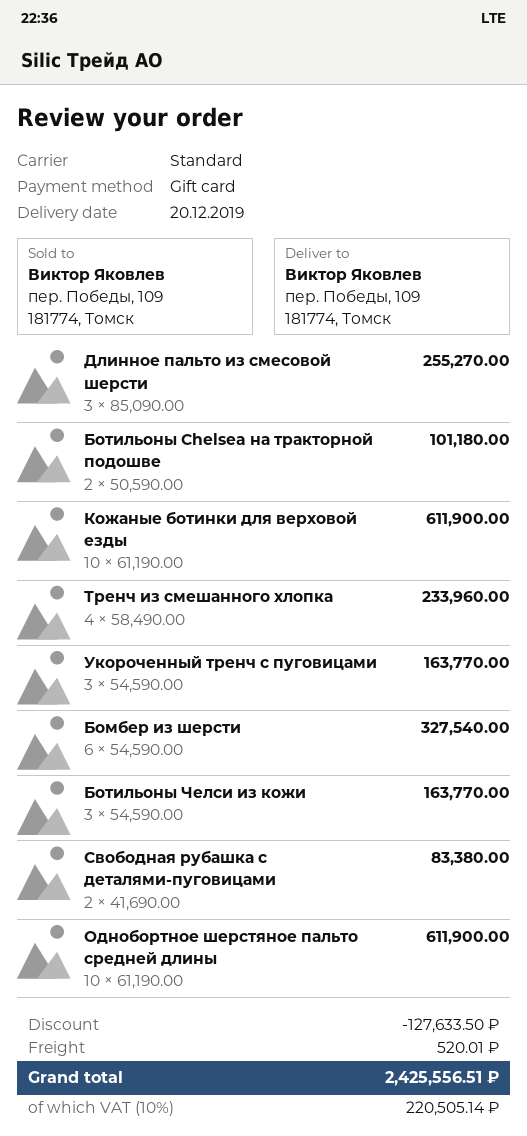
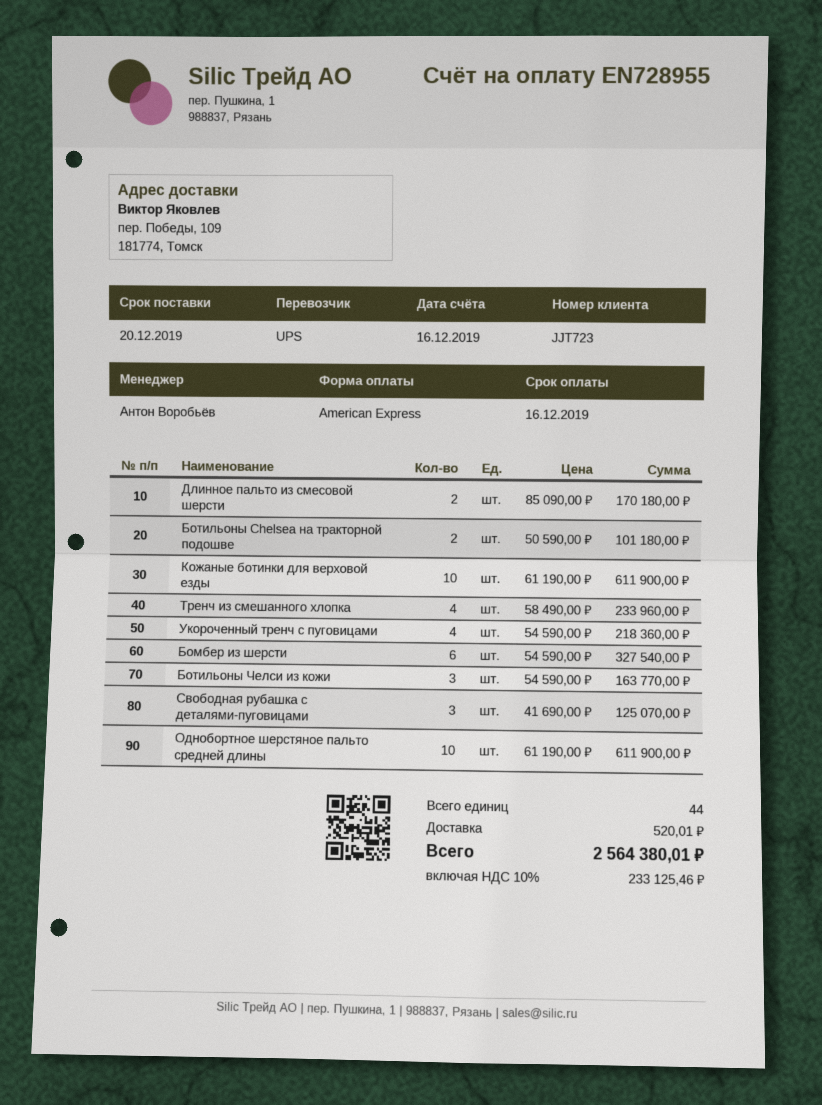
payment method: gift card -> American Express
shipping method: standard -> UPS
Длинное пальто из смесовой шерсти: 3 x 85090.00 = 255270.00 -> 2 x 85090.00 = 170180.00
Укороченный тренч с пуговицами: 3 x 54590.00 = 163770.00 -> 4 x 54590.00 = 218360.00
Свободная рубашка с деталями-пуговицами: 2 x 41690.00 = 83380.00 -> 3 x 41690.00 = 125070.00
discount: 127633.50 -> none
tax: 10% = 220505.14 -> 10% = 233125.46
total: 2425556.51 -> 2564380.01

